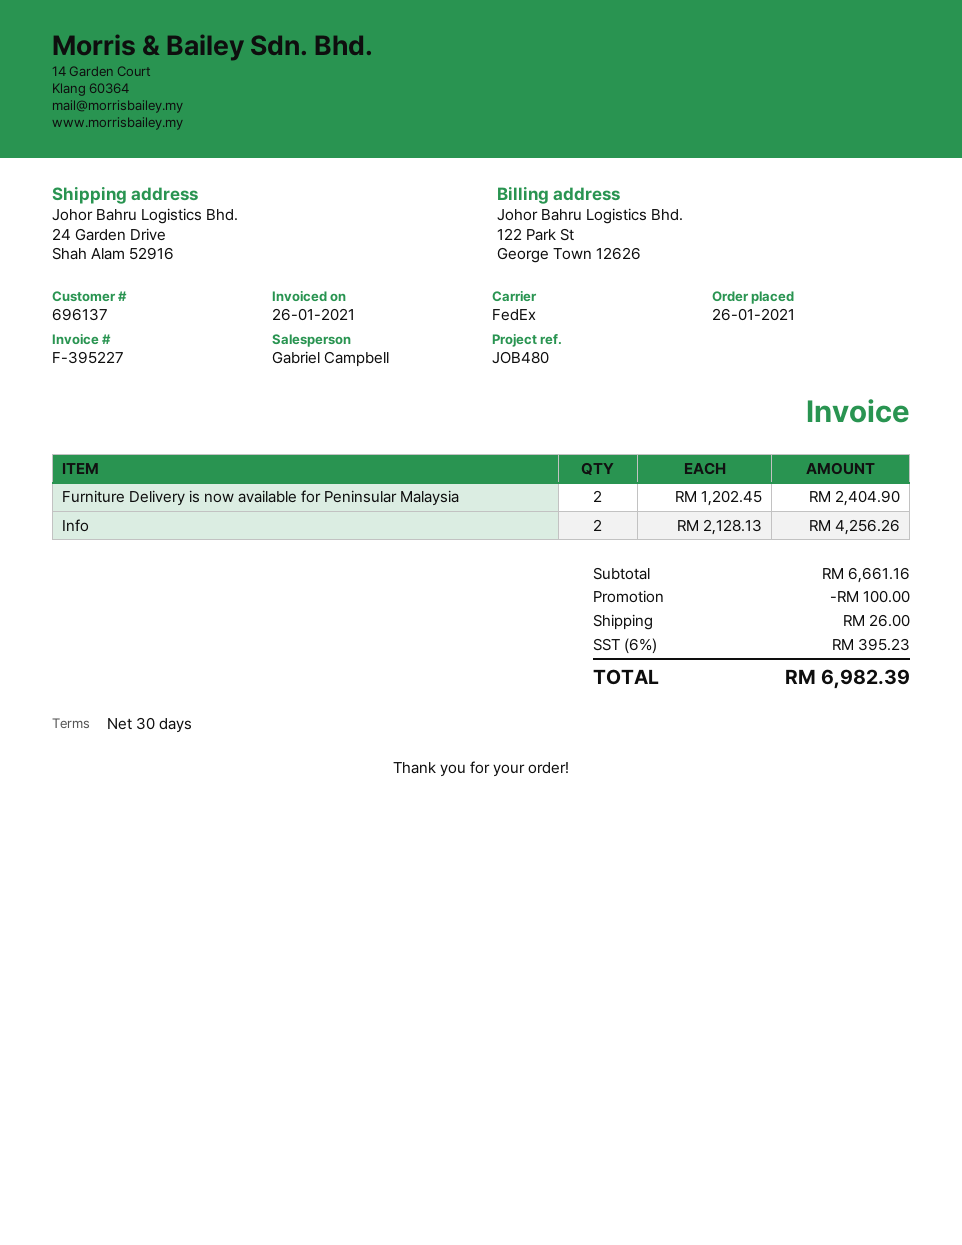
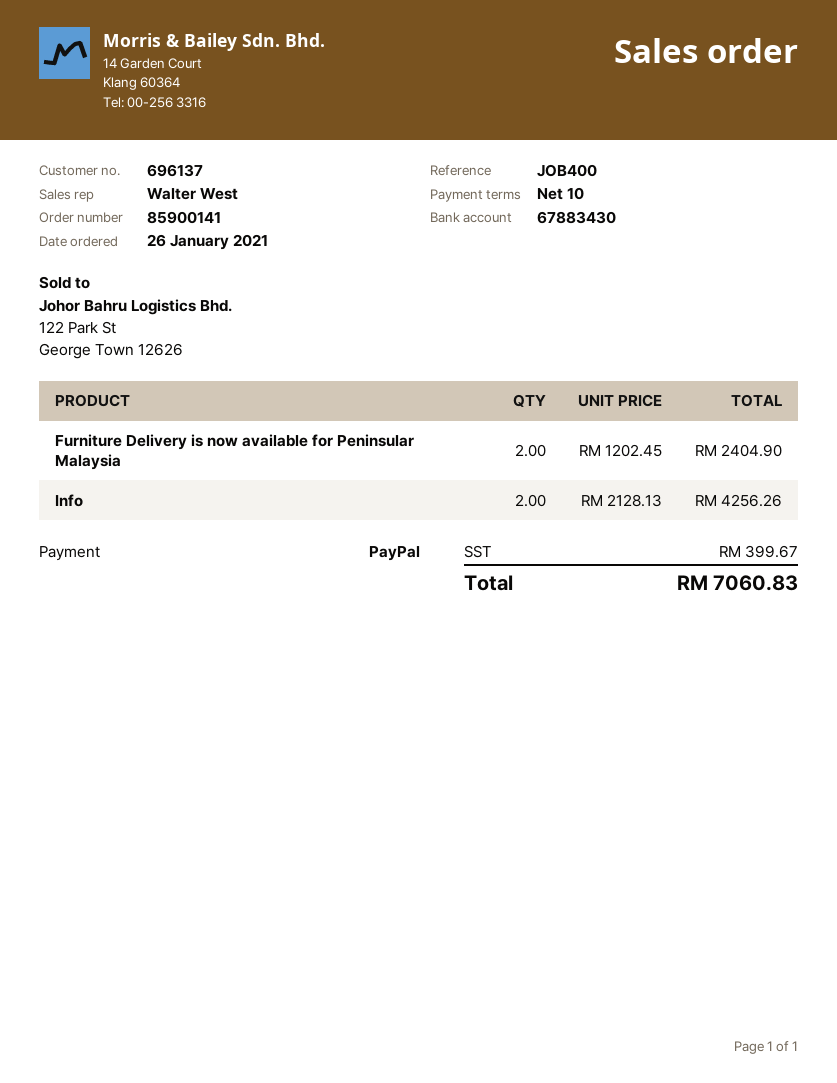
payment terms: 30 days -> 10 days
reference: JOB480 -> JOB400
sales rep: Gabriel Campbell -> Walter West
discount: 100.00 -> none
shipping: 26.00 -> none
tax: 395.23 -> 399.67
total: 6982.39 -> 7060.83

